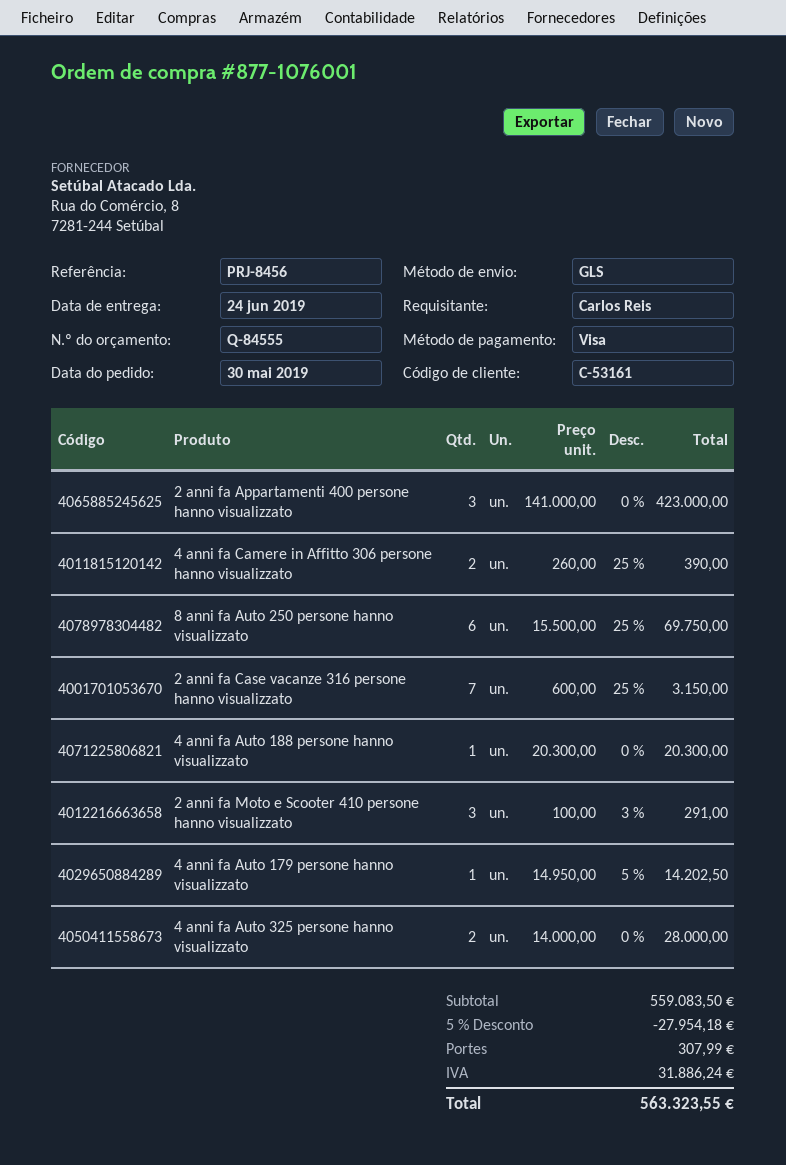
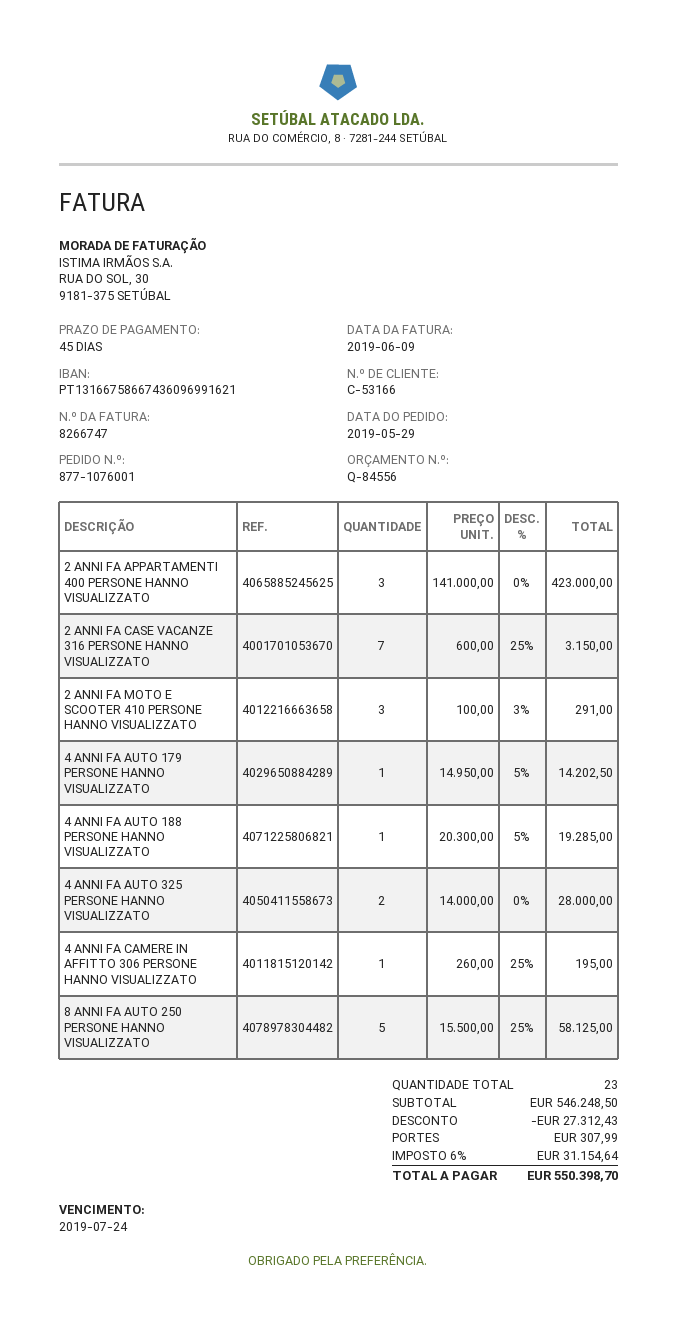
quote number: Q-84555 -> Q-84556
order date: 2019-05-30 -> 2019-05-29
customer number: C-53161 -> C-53166
4 anni fa Camere in Affitto 306 persone hanno visualizzato: 2 x 260.00 - 25% = 390.00 -> 1 x 260.00 - 25% = 195.00
8 anni fa Auto 250 persone hanno visualizzato: 6 x 15500.00 - 25% = 69750.00 -> 5 x 15500.00 - 25% = 58125.00
4 anni fa Auto 188 persone hanno visualizzato: 1 x 20300.00 = 20300.00 -> 1 x 20300.00 - 5% = 19285.00
subtotal: 559083.50 -> 546248.50
discount: 27954.18 -> 27312.43
tax: 31886.24 -> 31154.64
total: 563323.55 -> 550398.70

